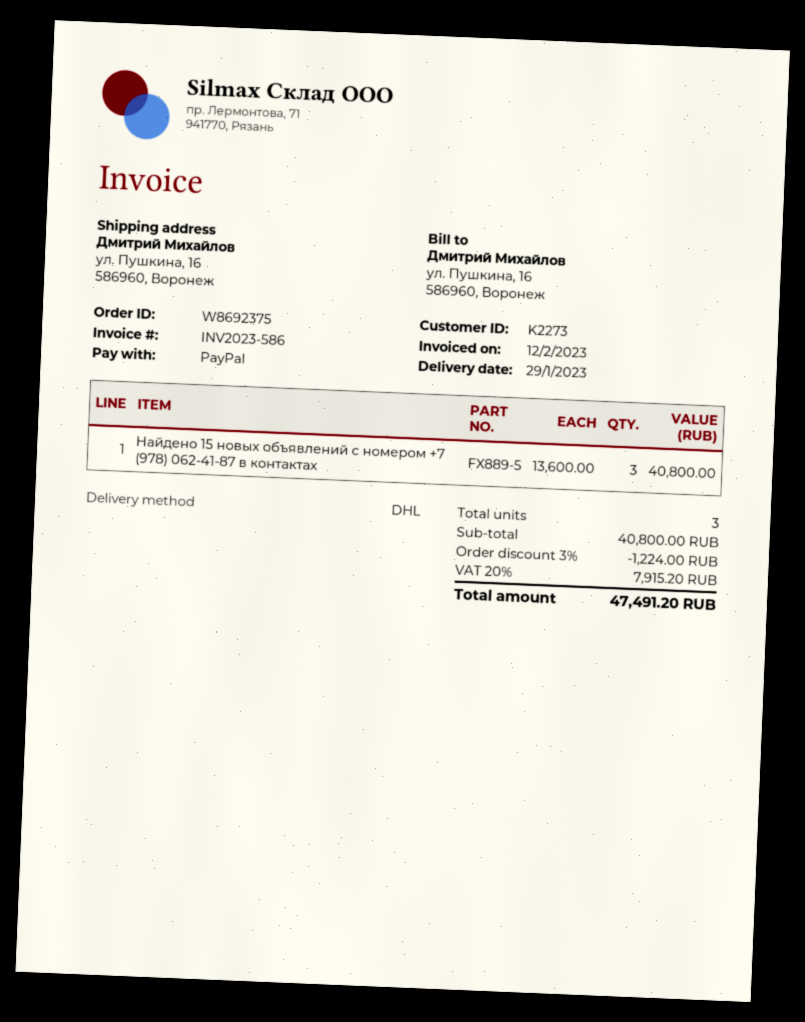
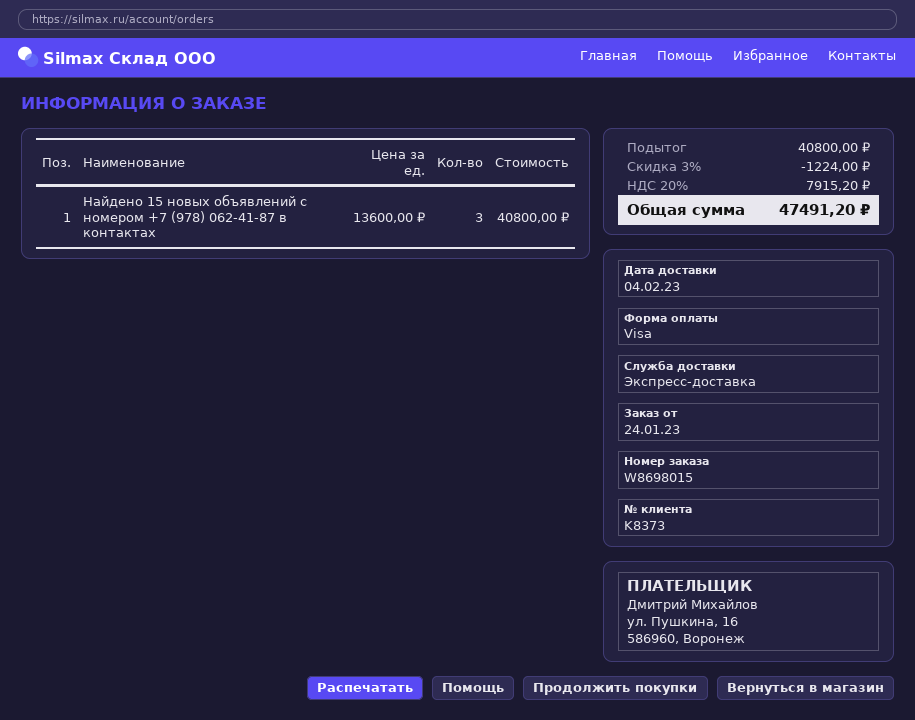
order number: W8692375 -> W8698015
delivery date: 2023-01-29 -> 2023-02-04
customer number: K2273 -> K8373
payment method: PayPal -> Visa
shipping method: DHL -> express

